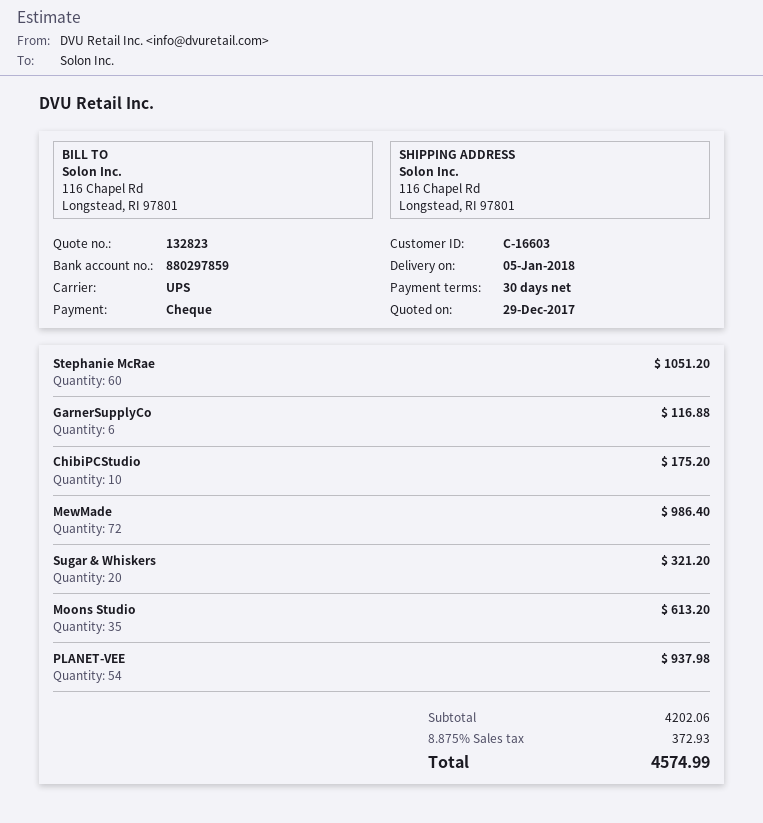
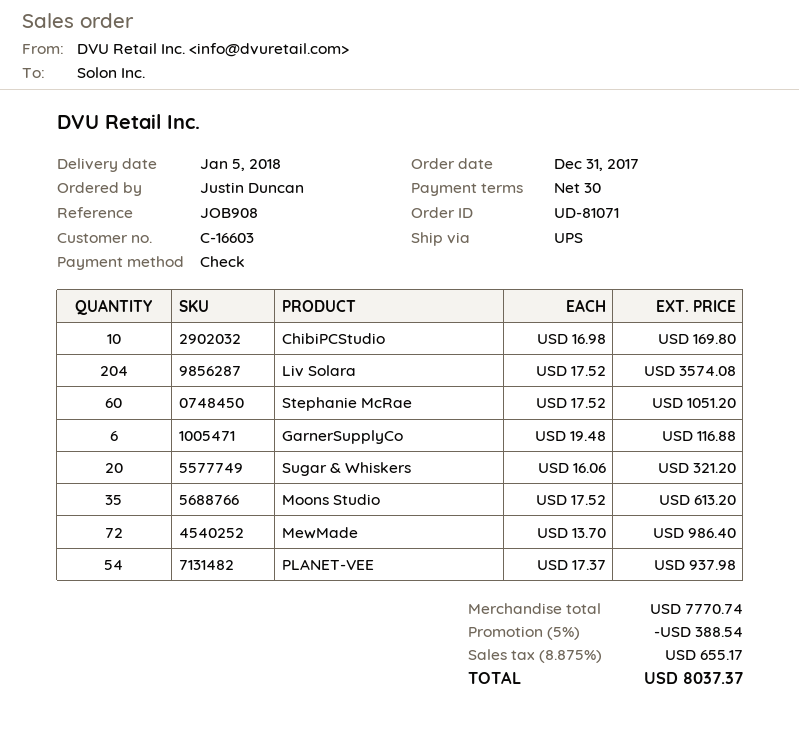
ChibiPCStudio: 10 for 175.20 -> 10 for 169.80
Liv Solara: none -> 204 for 3574.08
subtotal: 4202.06 -> 7770.74
discount: none -> 5% = 388.54
tax: 8.875% = 372.93 -> 8.875% = 655.17
total: 4574.99 -> 8037.37

